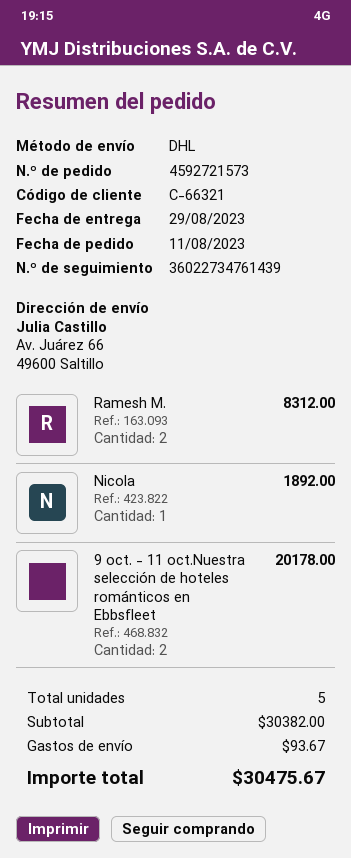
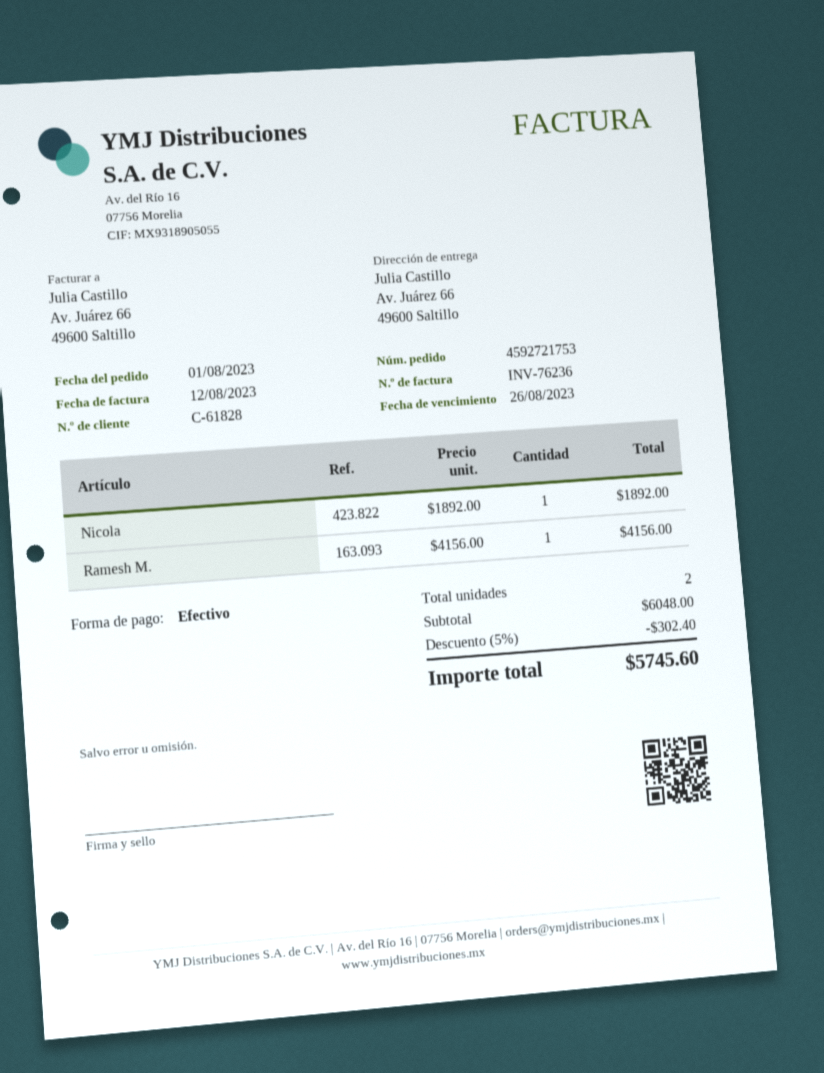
order number: 4592721573 -> 4592721753
order date: 2023-08-11 -> 2023-08-01
customer number: C-66321 -> C-61828
Ramesh M.: 2 for 8312.00 -> 1 for 4156.00
9 oct. - 11 oct.Nuestra selección de hoteles románticos en Ebbsfleet: 2 for 20178.00 -> none
total quantity: 5 -> 2
subtotal: 30382.00 -> 6048.00
discount: none -> 5% = 302.40
shipping: 93.67 -> none
total: 30475.67 -> 5745.60

